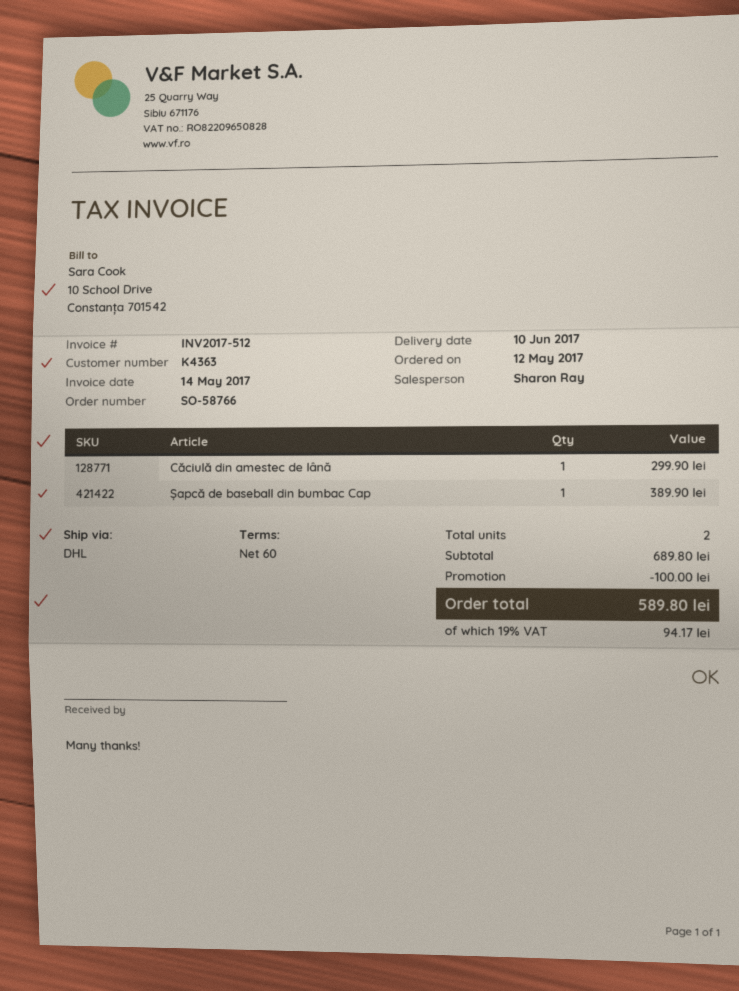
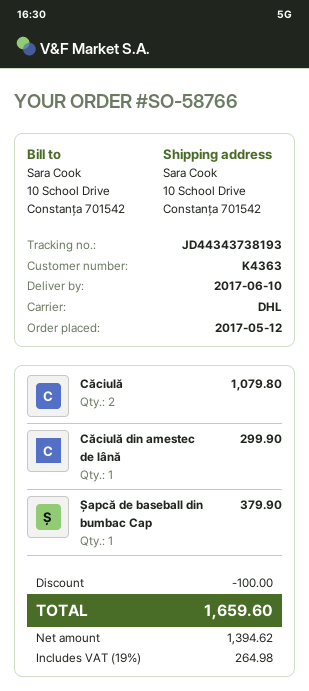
Șapcă de baseball din bumbac Cap: 1 for 389.90 -> 1 for 379.90
Căciulă: none -> 2 for 1079.80
tax: 19% = 94.17 -> 19% = 264.98
total: 589.80 -> 1659.60

